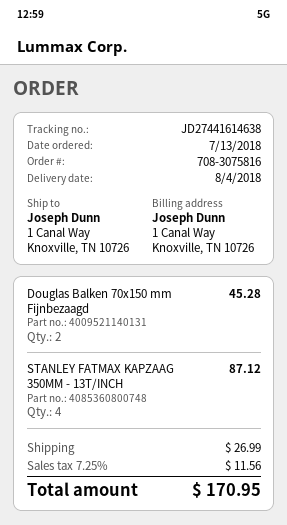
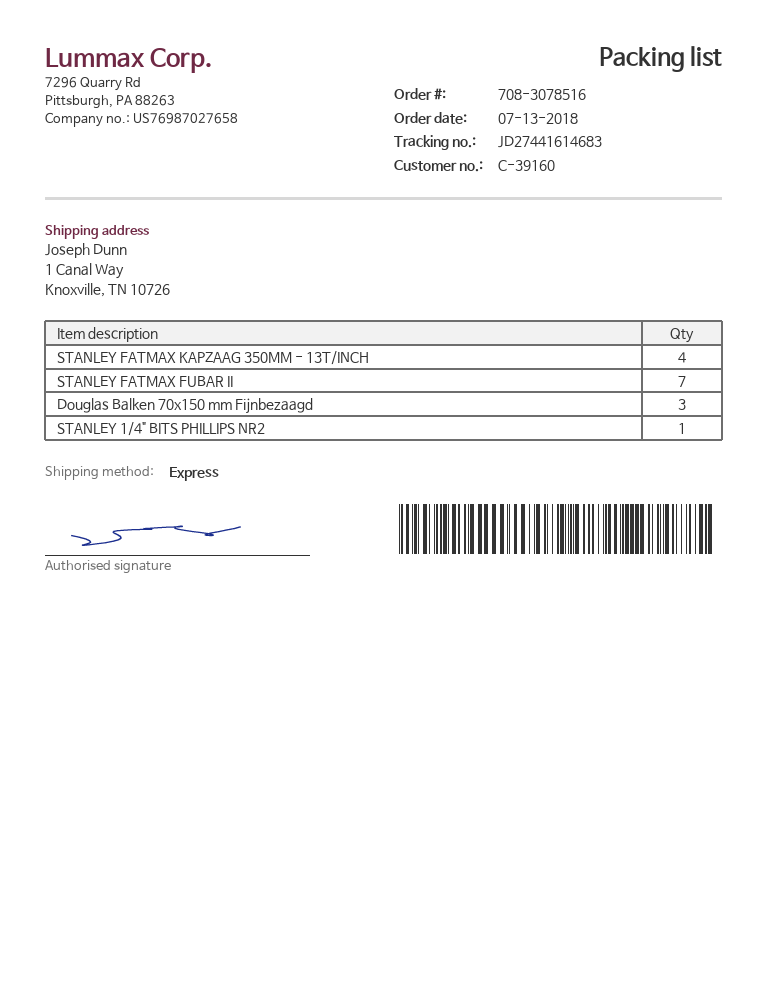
order number: 708-3075816 -> 708-3078516
tracking number: JD27441614638 -> JD27441614683
Douglas Balken 70x150 mm Fijnbezaagd: 2 -> 3
STANLEY FATMAX FUBAR II: none -> 7
STANLEY 1/4" BITS PHILLIPS NR2: none -> 1

